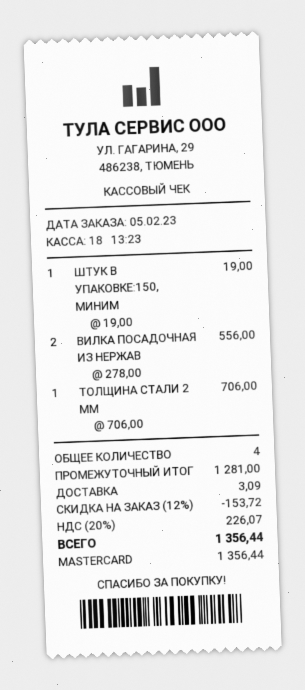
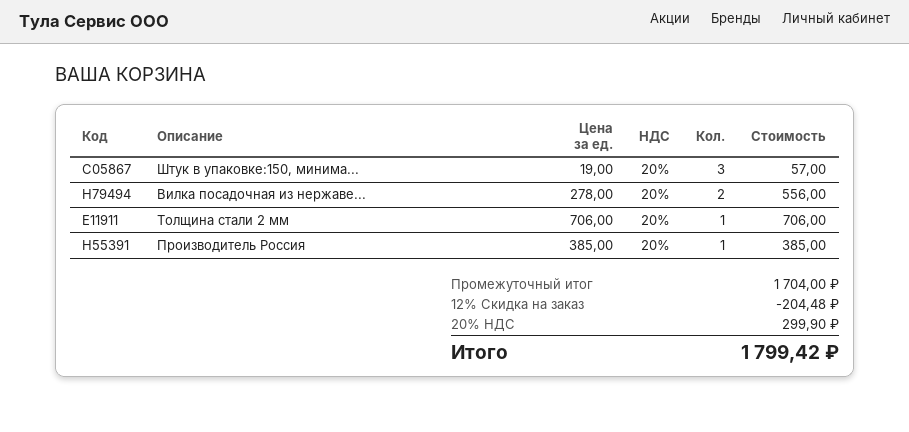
ШТУК В УПАКОВКЕ:150, МИНИМ: 1 x 19.00 = 19.00 -> 3 x 19.00 = 57.00
Производитель Россия: none -> 1 x 385.00 = 385.00
subtotal: 1281.00 -> 1704.00
discount: 12% = 153.72 -> 12% = 204.48
shipping: 3.09 -> none
tax: 20% = 226.07 -> 20% = 299.90
total: 1356.44 -> 1799.42

